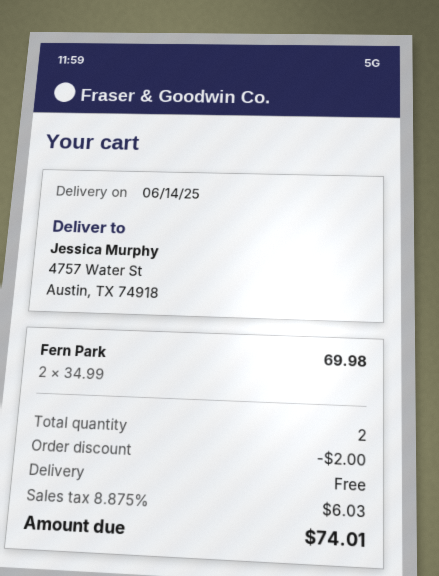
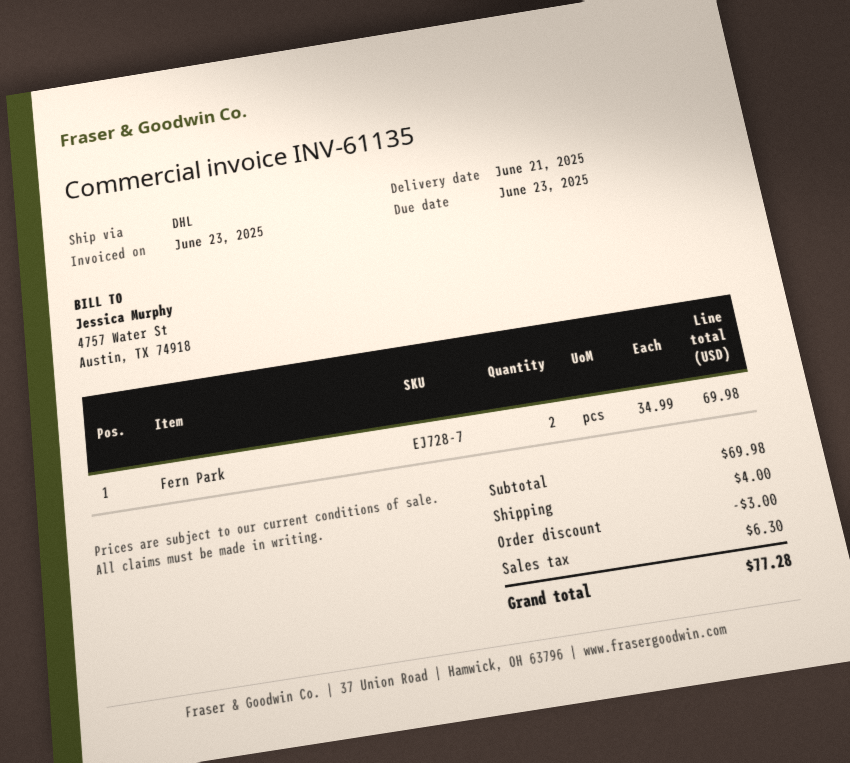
delivery date: 2025-06-14 -> 2025-06-21
discount: 2.00 -> 3.00
shipping: 0.00 -> 4.00
tax: 6.03 -> 6.30
total: 74.01 -> 77.28

